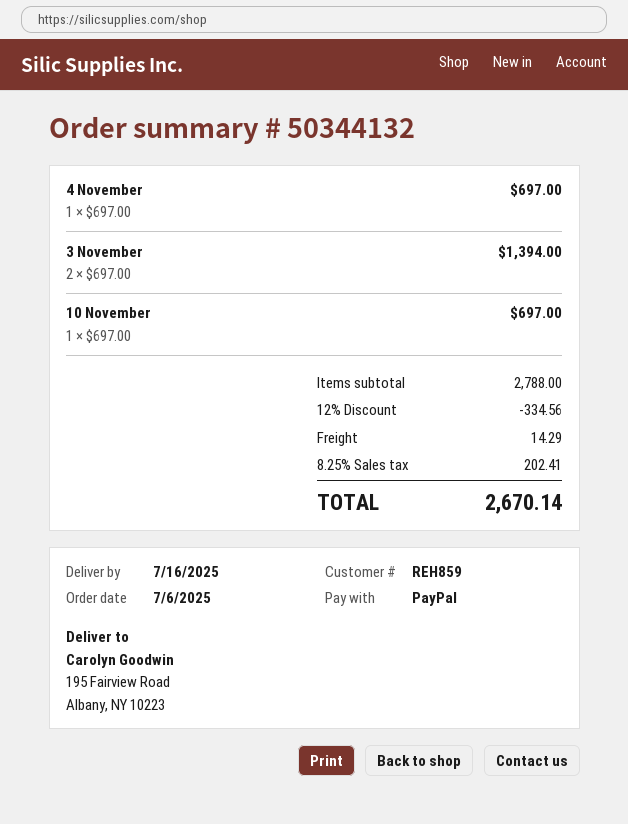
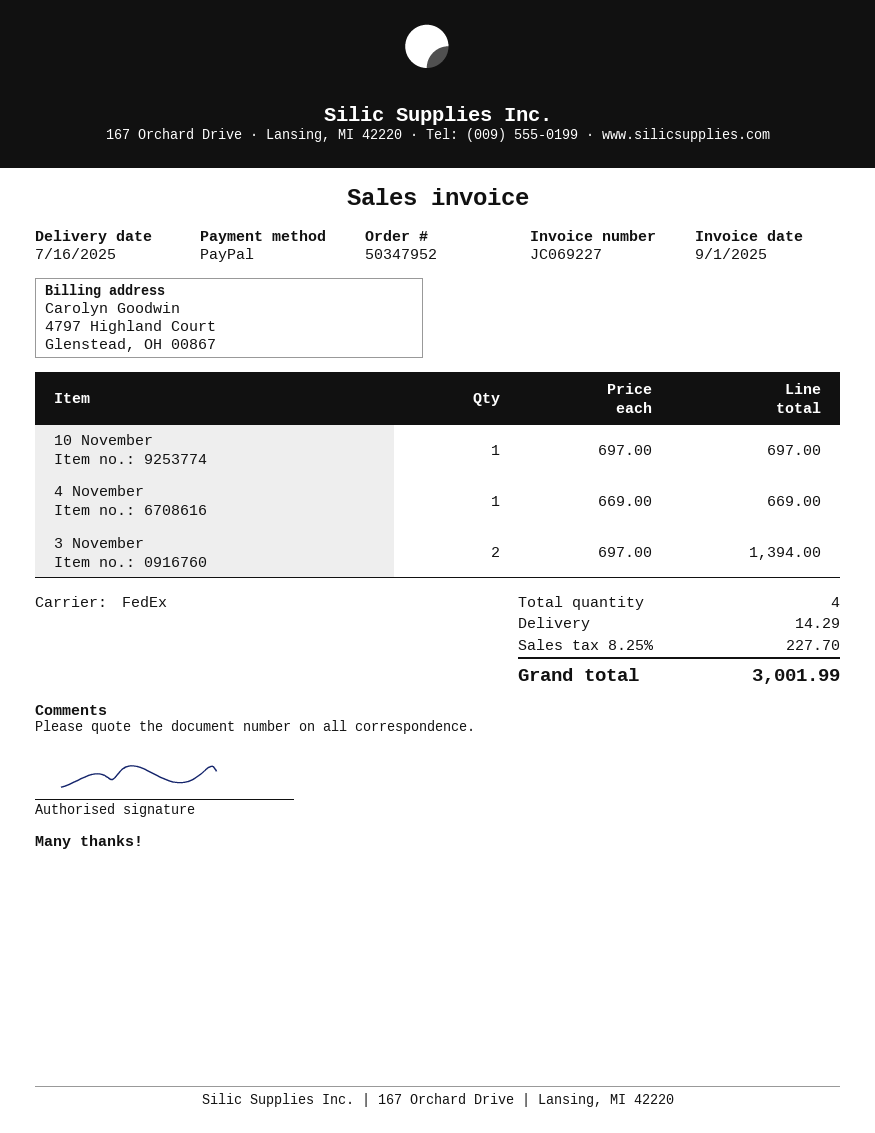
order number: 50344132 -> 50347952
4 November: 1 x 697.00 = 697.00 -> 1 x 669.00 = 669.00
discount: 12% = 334.56 -> none
tax: 8.25% = 202.41 -> 8.25% = 227.70
total: 2670.14 -> 3001.99

